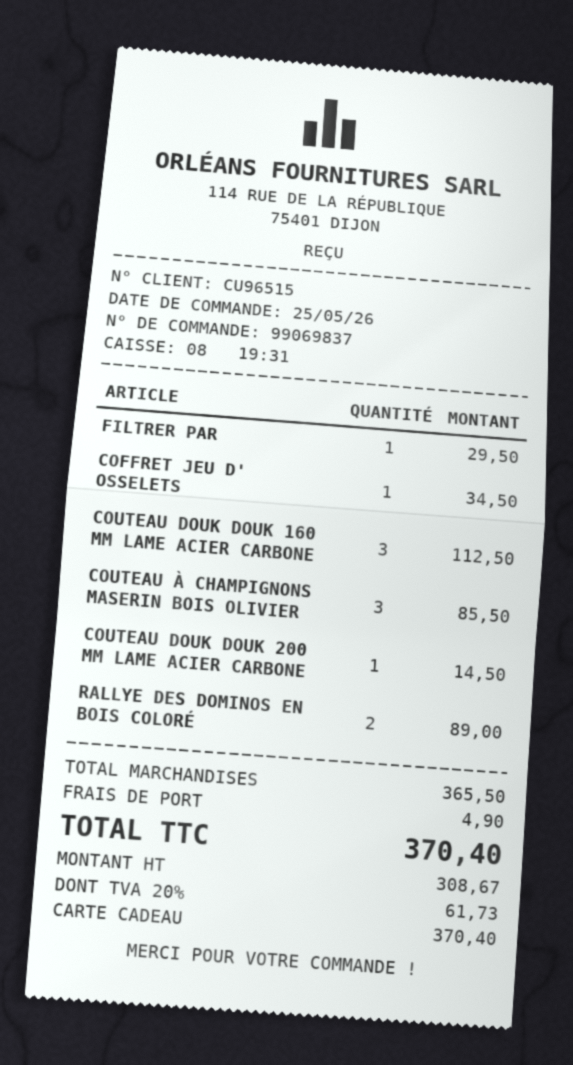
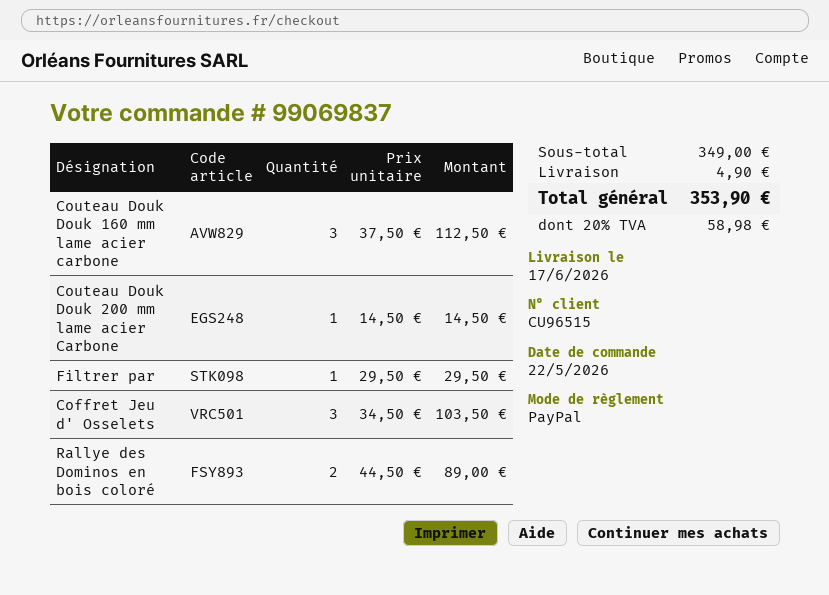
order date: 2026-05-25 -> 2026-05-22
payment method: gift card -> PayPal
COFFRET JEU D' OSSELETS: 1 for 34.50 -> 3 for 103.50
COUTEAU À CHAMPIGNONS MASERIN BOIS OLIVIER: 3 for 85.50 -> none
subtotal: 365.50 -> 349.00
tax: 20% = 61.73 -> 20% = 58.98
total: 370.40 -> 353.90

